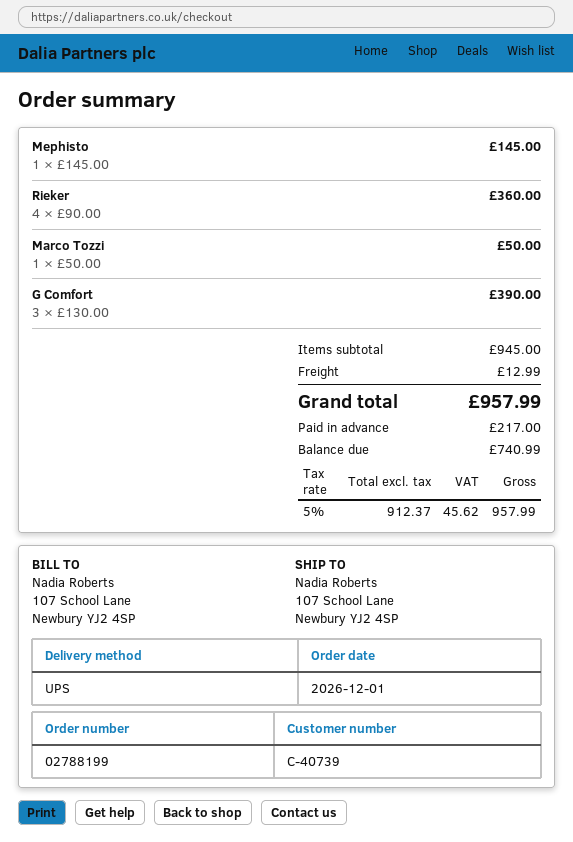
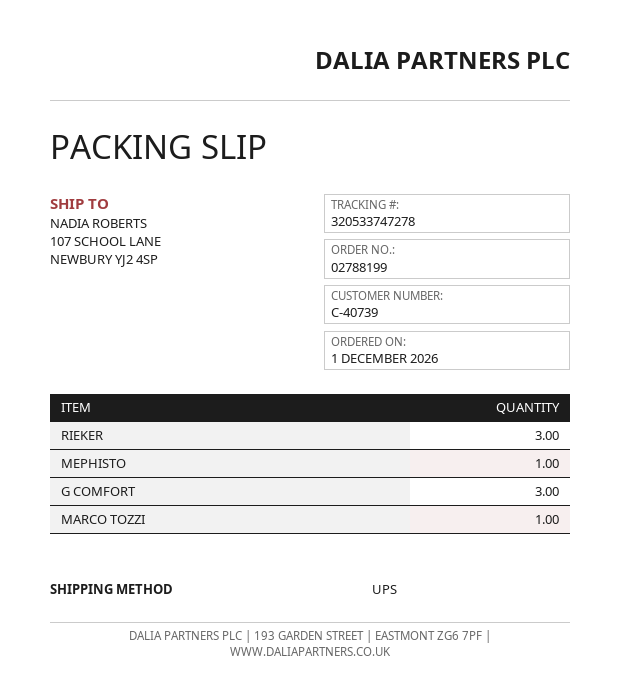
Rieker: 4 -> 3

